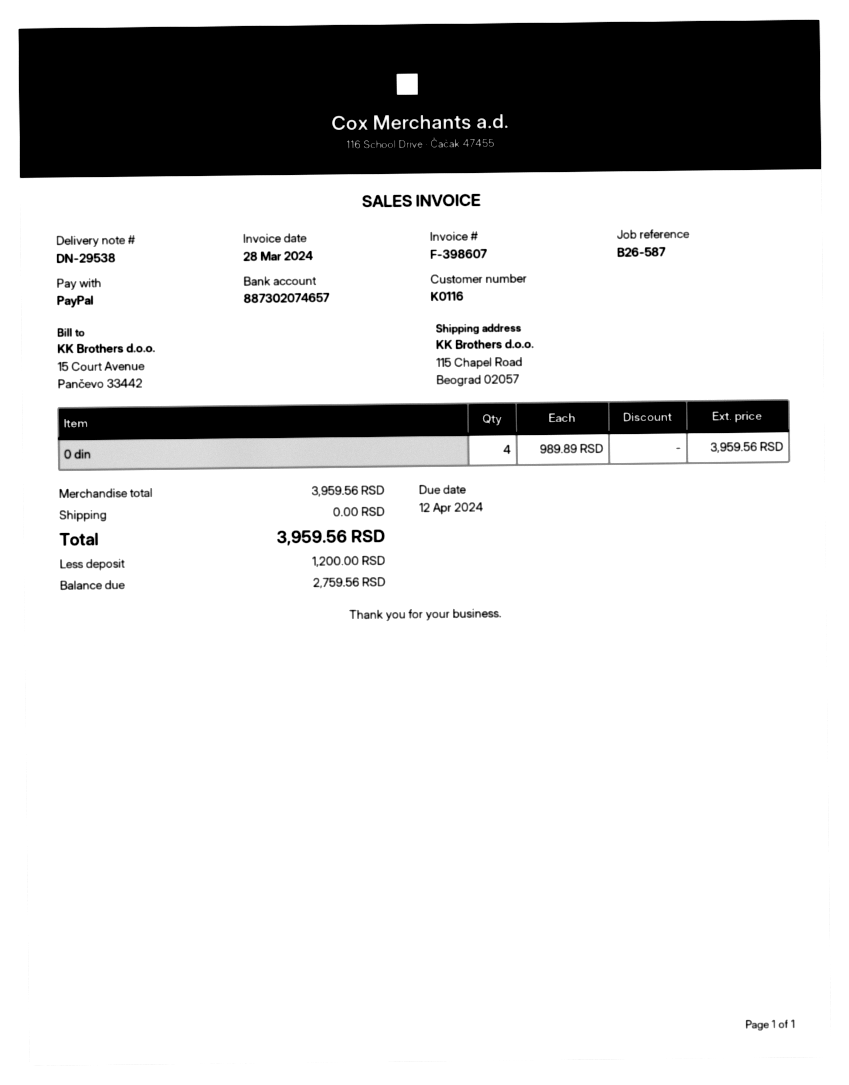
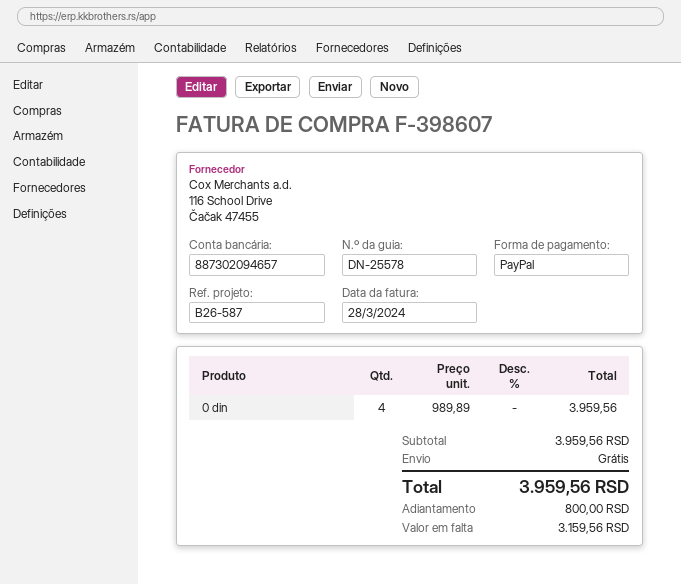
delivery note number: DN-29538 -> DN-25578
bank account: 887302074657 -> 887302094657
deposit: 1200.00 -> 800.00
balance: 2759.56 -> 3159.56

